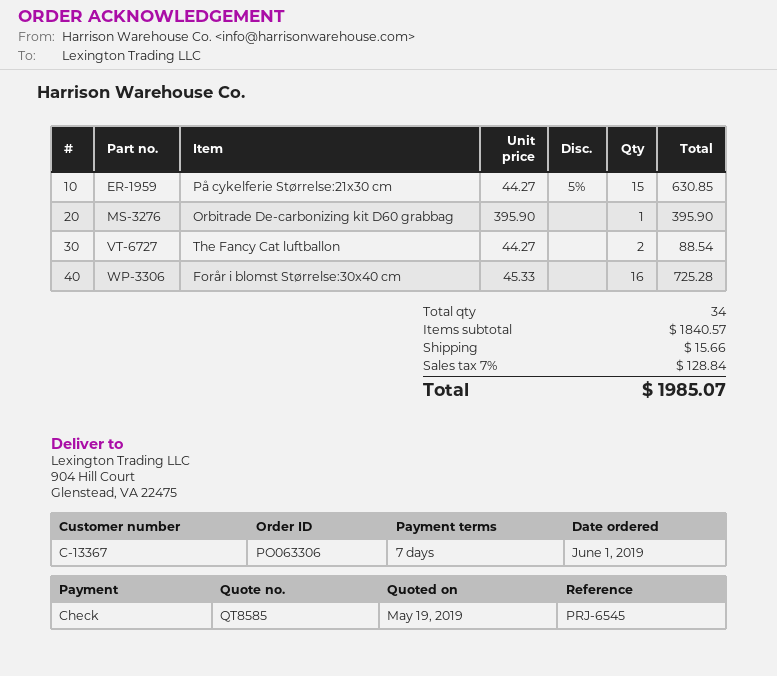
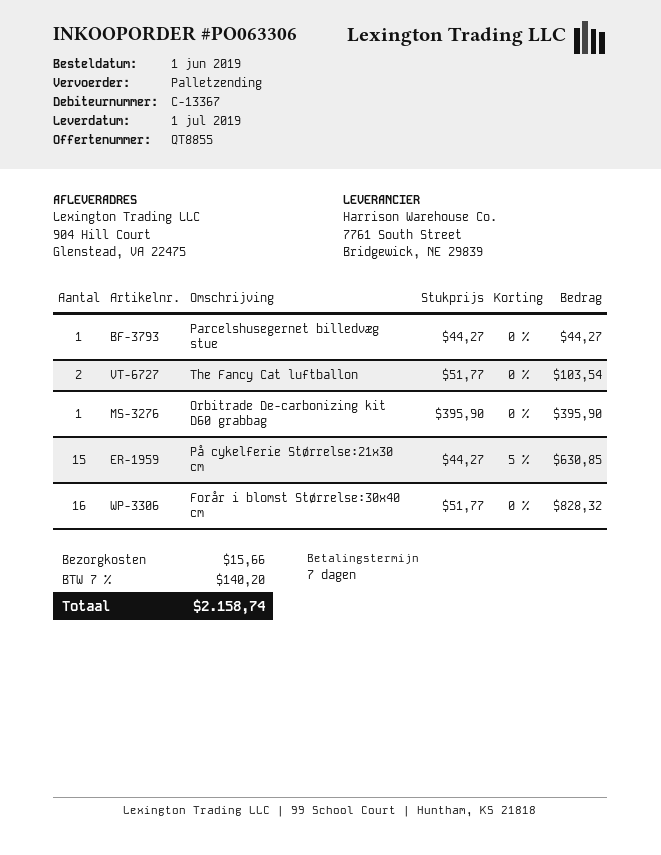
quote number: QT8585 -> QT8855
The Fancy Cat luftballon: 2 x 44.27 = 88.54 -> 2 x 51.77 = 103.54
Forår i blomst Størrelse:30x40 cm: 16 x 45.33 = 725.28 -> 16 x 51.77 = 828.32
Parcelshusegernet billedvæg stue: none -> 1 x 44.27 = 44.27
tax: 7% = 128.84 -> 7% = 140.20
total: 1985.07 -> 2158.74

